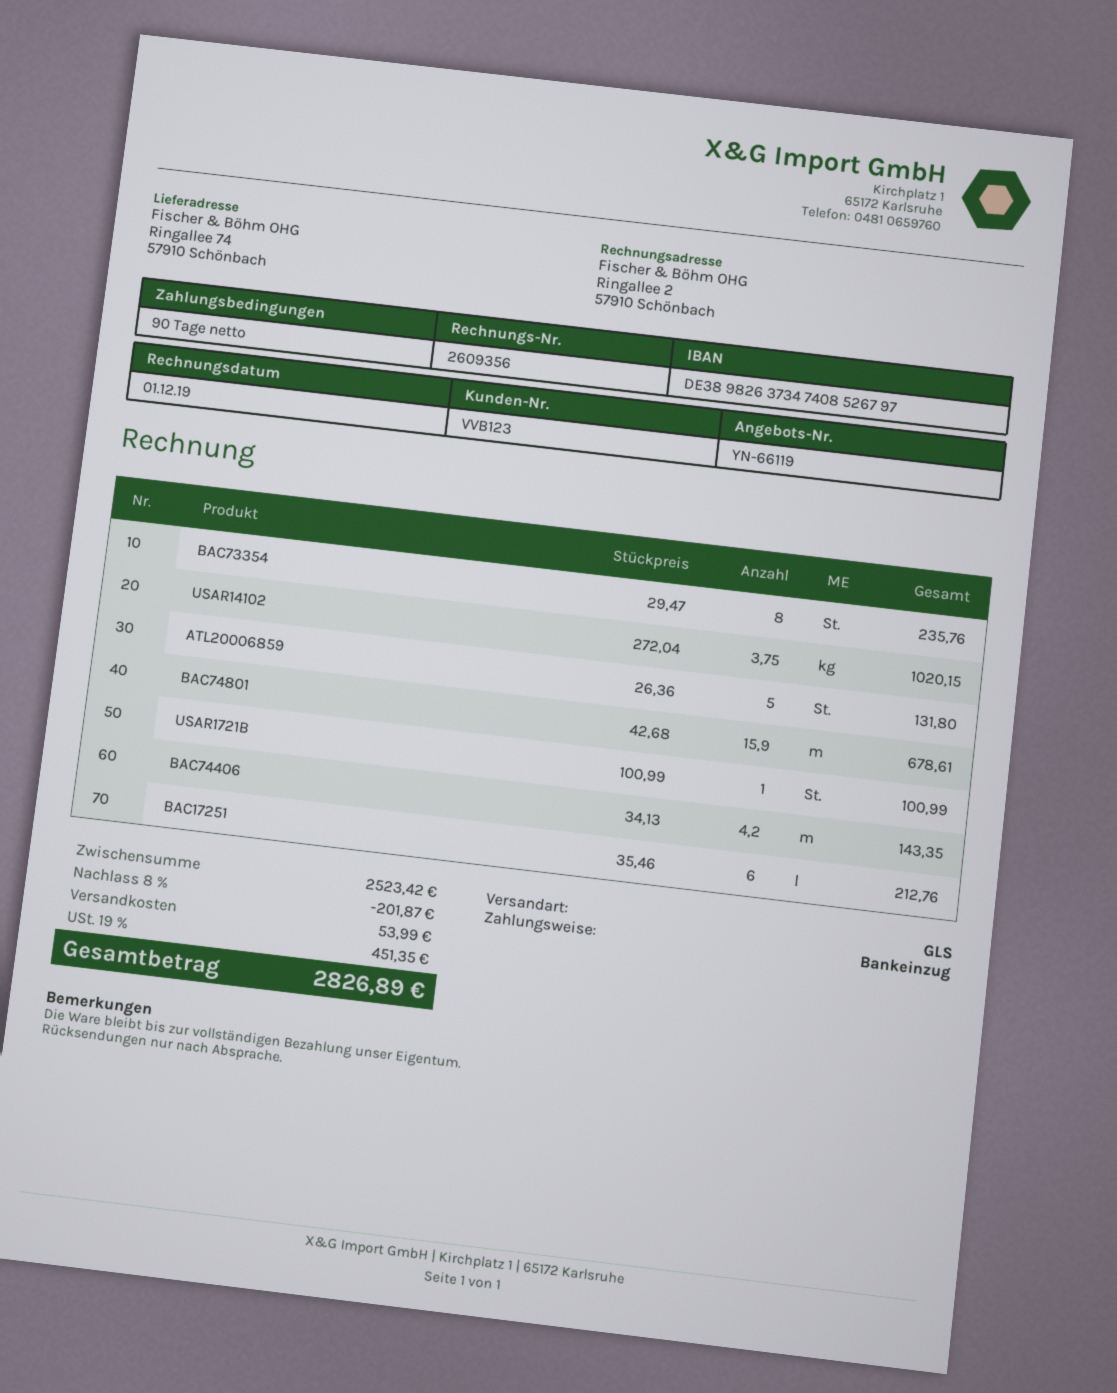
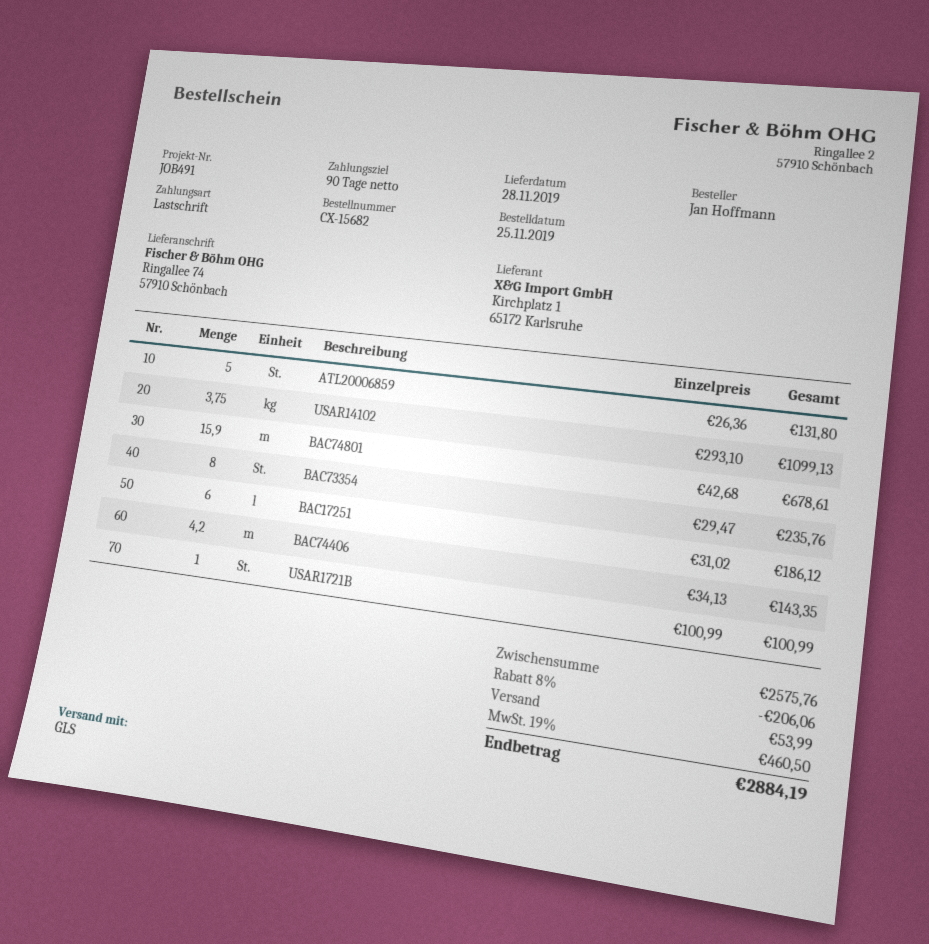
USAR14102: 3.75 x 272.04 = 1020.15 -> 3.75 x 293.10 = 1099.13
BAC17251: 6 x 35.46 = 212.76 -> 6 x 31.02 = 186.12
subtotal: 2523.42 -> 2575.76
discount: 8% = 201.87 -> 8% = 206.06
tax: 19% = 451.35 -> 19% = 460.50
total: 2826.89 -> 2884.19

